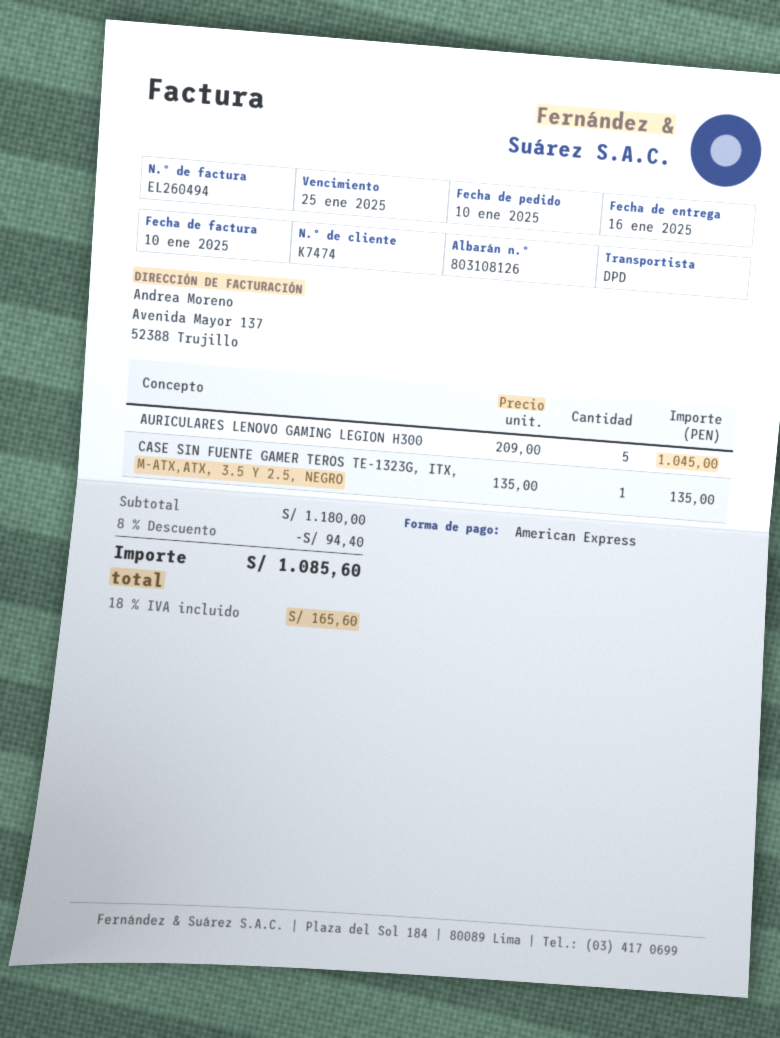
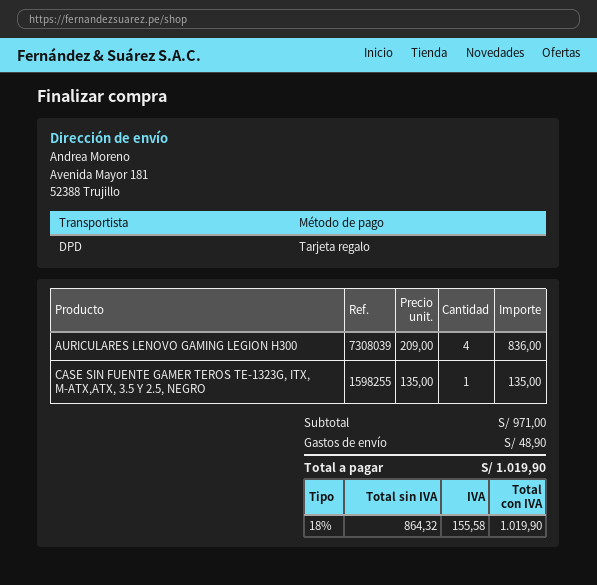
payment method: American Express -> gift card
AURICULARES LENOVO GAMING LEGION H300: 5 x 209.00 = 1045.00 -> 4 x 209.00 = 836.00
subtotal: 1180.00 -> 971.00
discount: 8% = 94.40 -> none
shipping: none -> 48.90
tax: 18% = 165.60 -> 18% = 155.58
total: 1085.60 -> 1019.90

